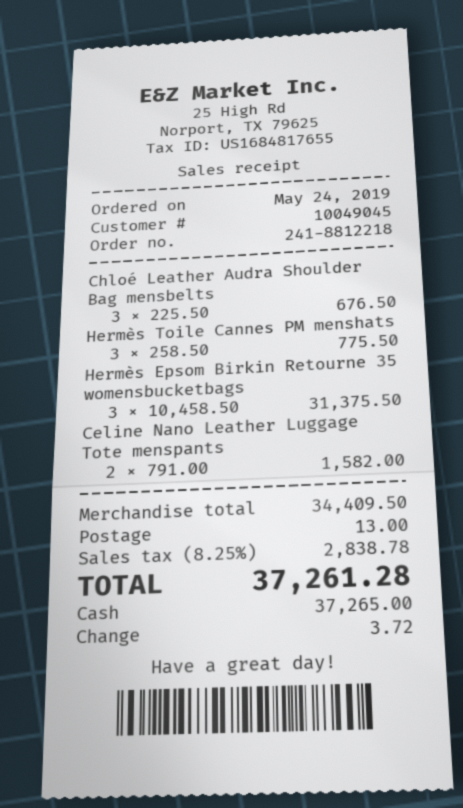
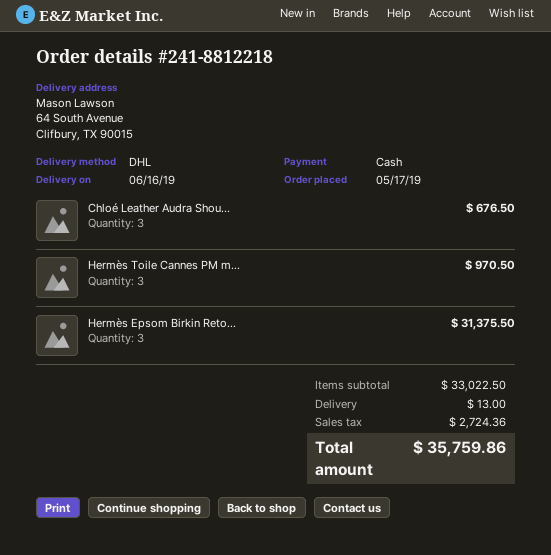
order date: 2019-05-24 -> 2019-05-17
Hermès Toile Cannes PM menshats: 3 for 775.50 -> 3 for 970.50
Celine Nano Leather Luggage Tote menspants: 2 for 1582.00 -> none
subtotal: 34409.50 -> 33022.50
tax: 2838.78 -> 2724.36
total: 37261.28 -> 35759.86

